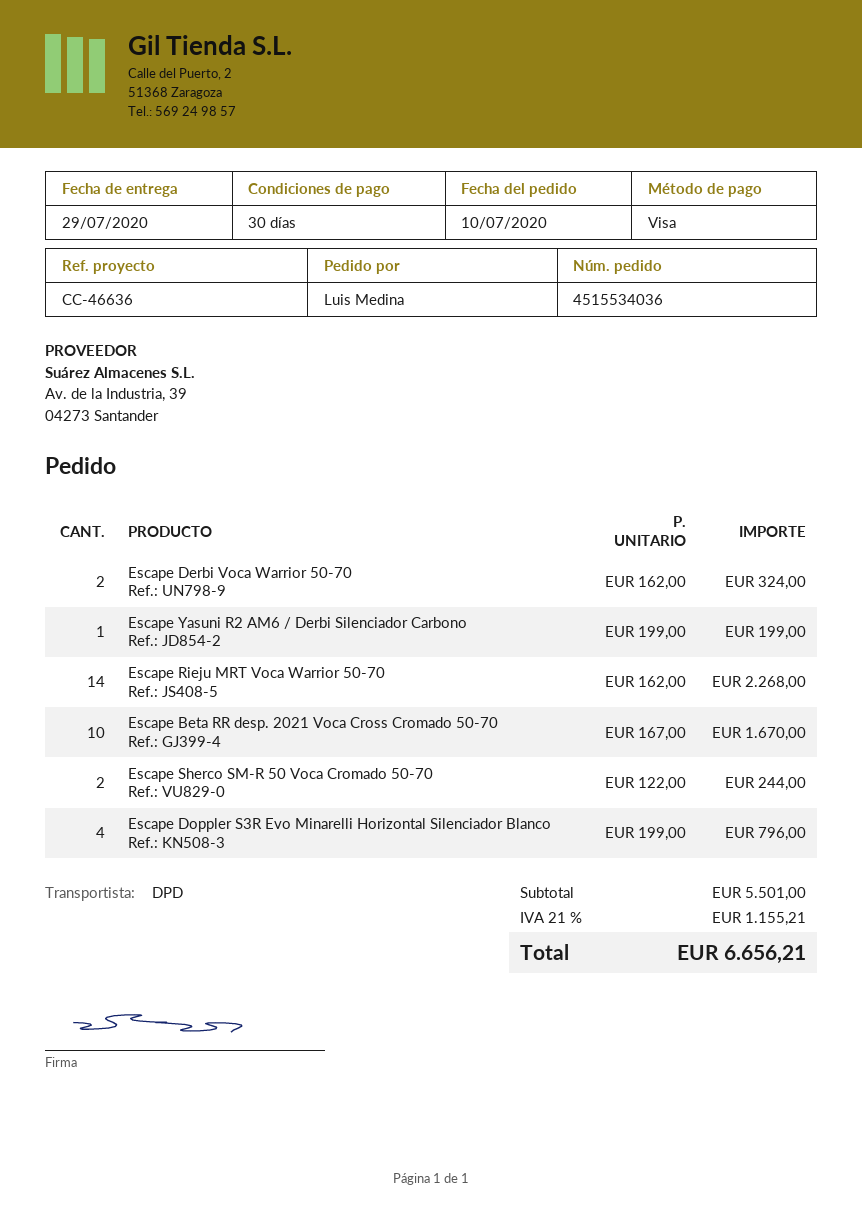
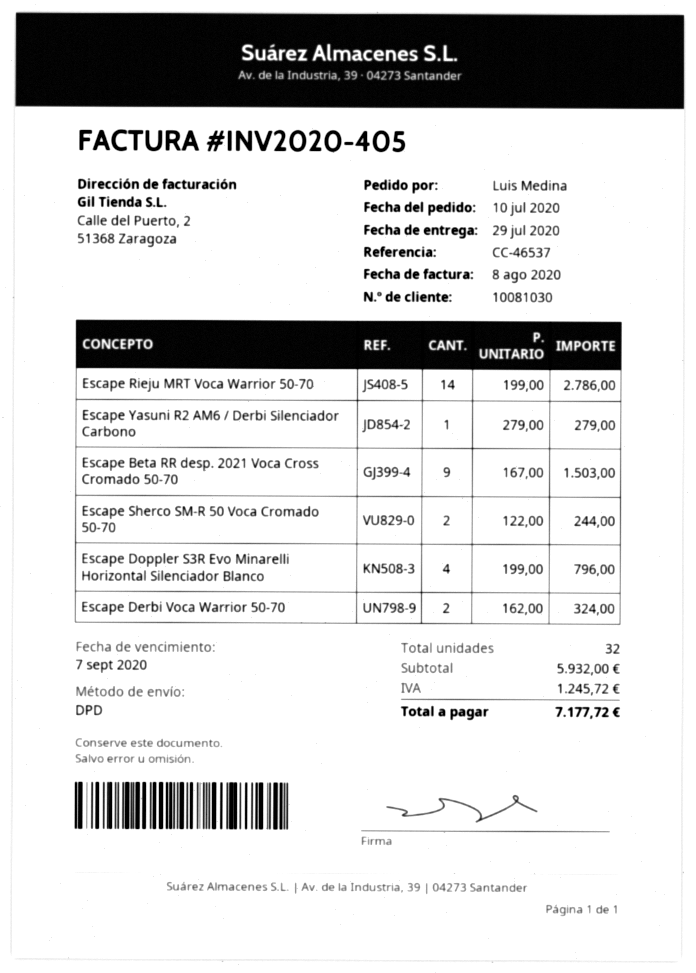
reference: CC-46636 -> CC-46537
Escape Yasuni R2 AM6 / Derbi Silenciador Carbono: 1 x 199.00 = 199.00 -> 1 x 279.00 = 279.00
Escape Rieju MRT Voca Warrior 50-70: 14 x 162.00 = 2268.00 -> 14 x 199.00 = 2786.00
Escape Beta RR desp. 2021 Voca Cross Cromado 50-70: 10 x 167.00 = 1670.00 -> 9 x 167.00 = 1503.00
subtotal: 5501.00 -> 5932.00
tax: 1155.21 -> 1245.72
total: 6656.21 -> 7177.72

